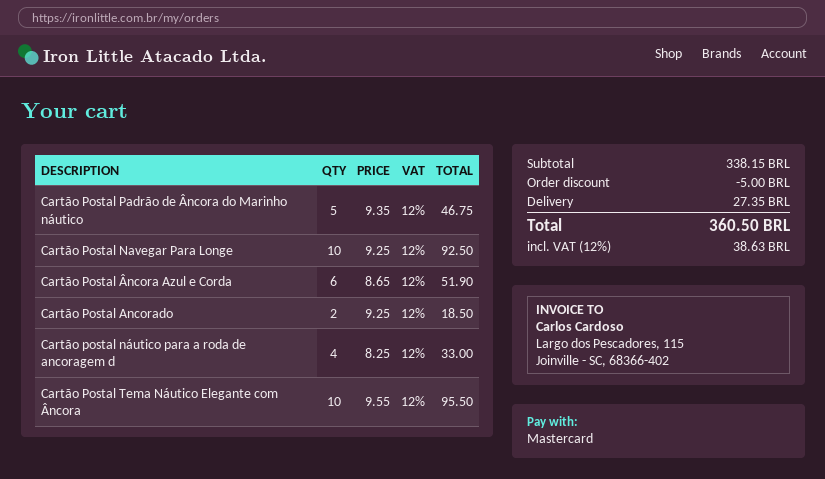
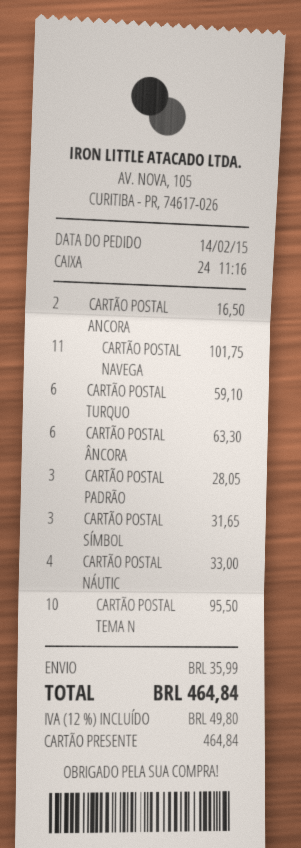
payment method: Mastercard -> gift card
Cartão Postal Padrão de Âncora do Marinho náutico: 5 for 46.75 -> 3 for 28.05
Cartão Postal Navegar Para Longe: 10 for 92.50 -> 11 for 101.75
Cartão Postal Âncora Azul e Corda: 6 for 51.90 -> 6 for 63.30
Cartão Postal Ancorado: 2 for 18.50 -> 2 for 16.50
CARTÃO POSTAL TURQUO: none -> 6 for 59.10
CARTÃO POSTAL SÍMBOL: none -> 3 for 31.65
discount: 5.00 -> none
shipping: 27.35 -> 35.99
tax: 12% = 38.63 -> 12% = 49.80
total: 360.50 -> 464.84

